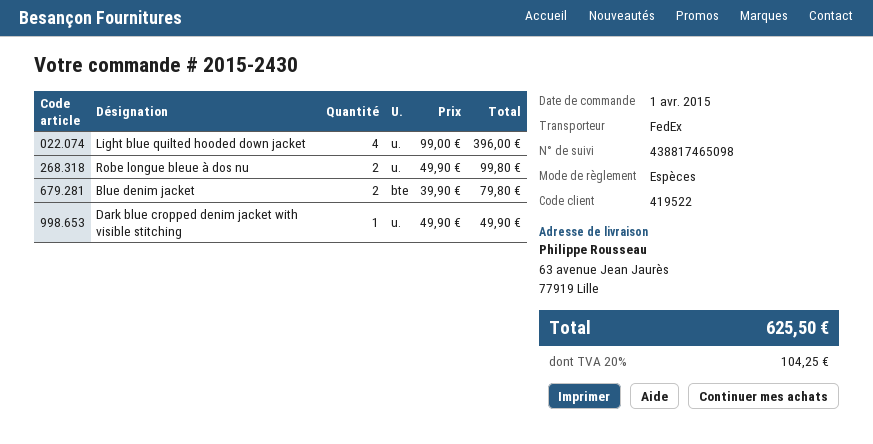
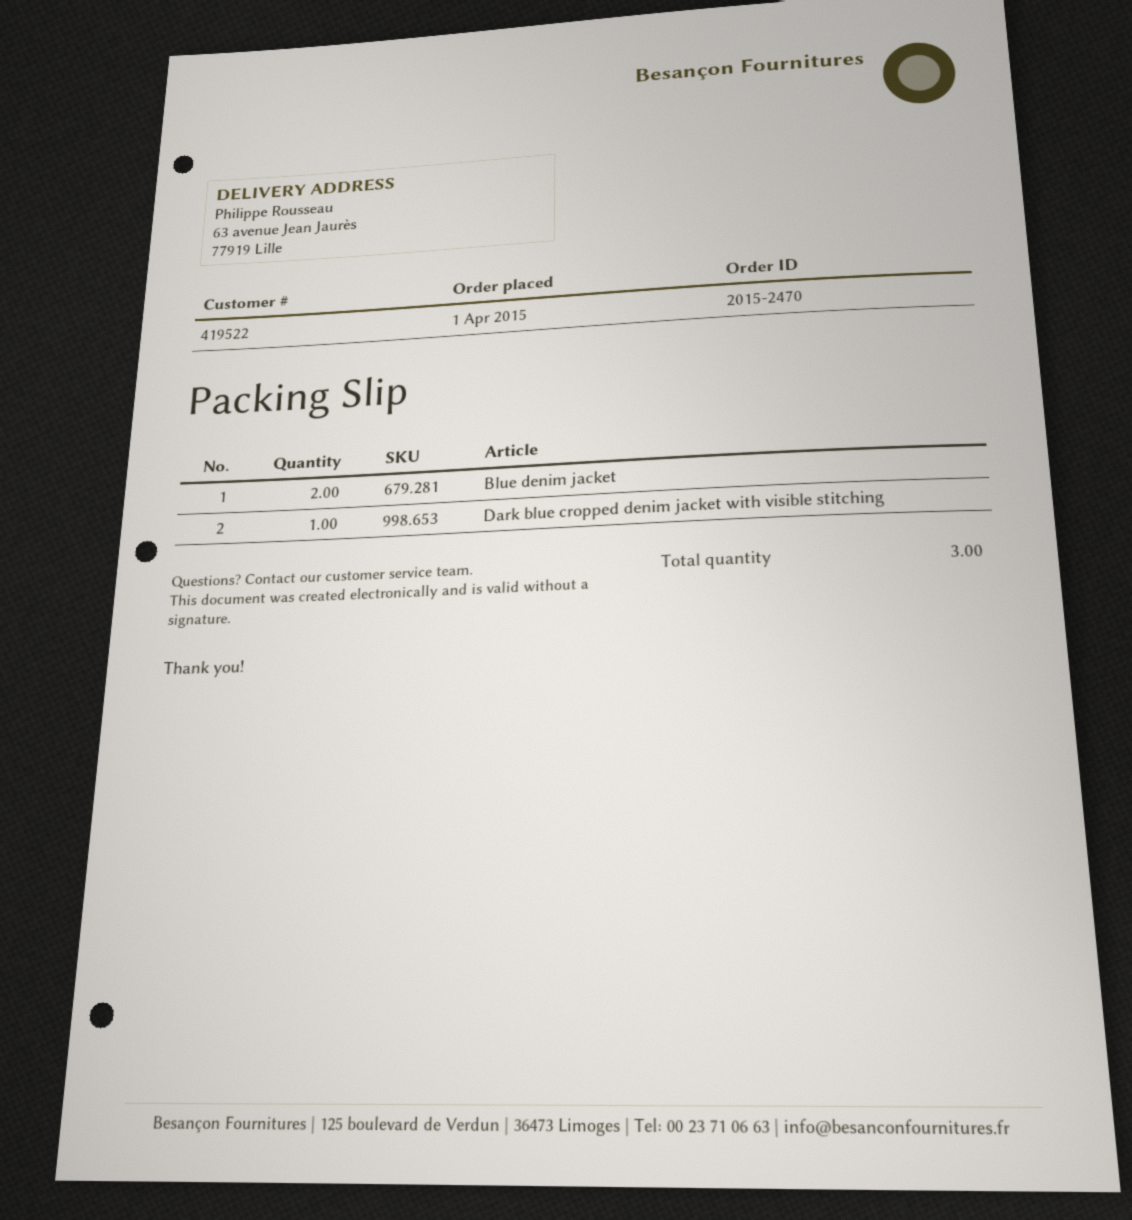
order number: 2015-2430 -> 2015-2470
Light blue quilted hooded down jacket: 4 -> none
Robe longue bleue à dos nu: 2 -> none

